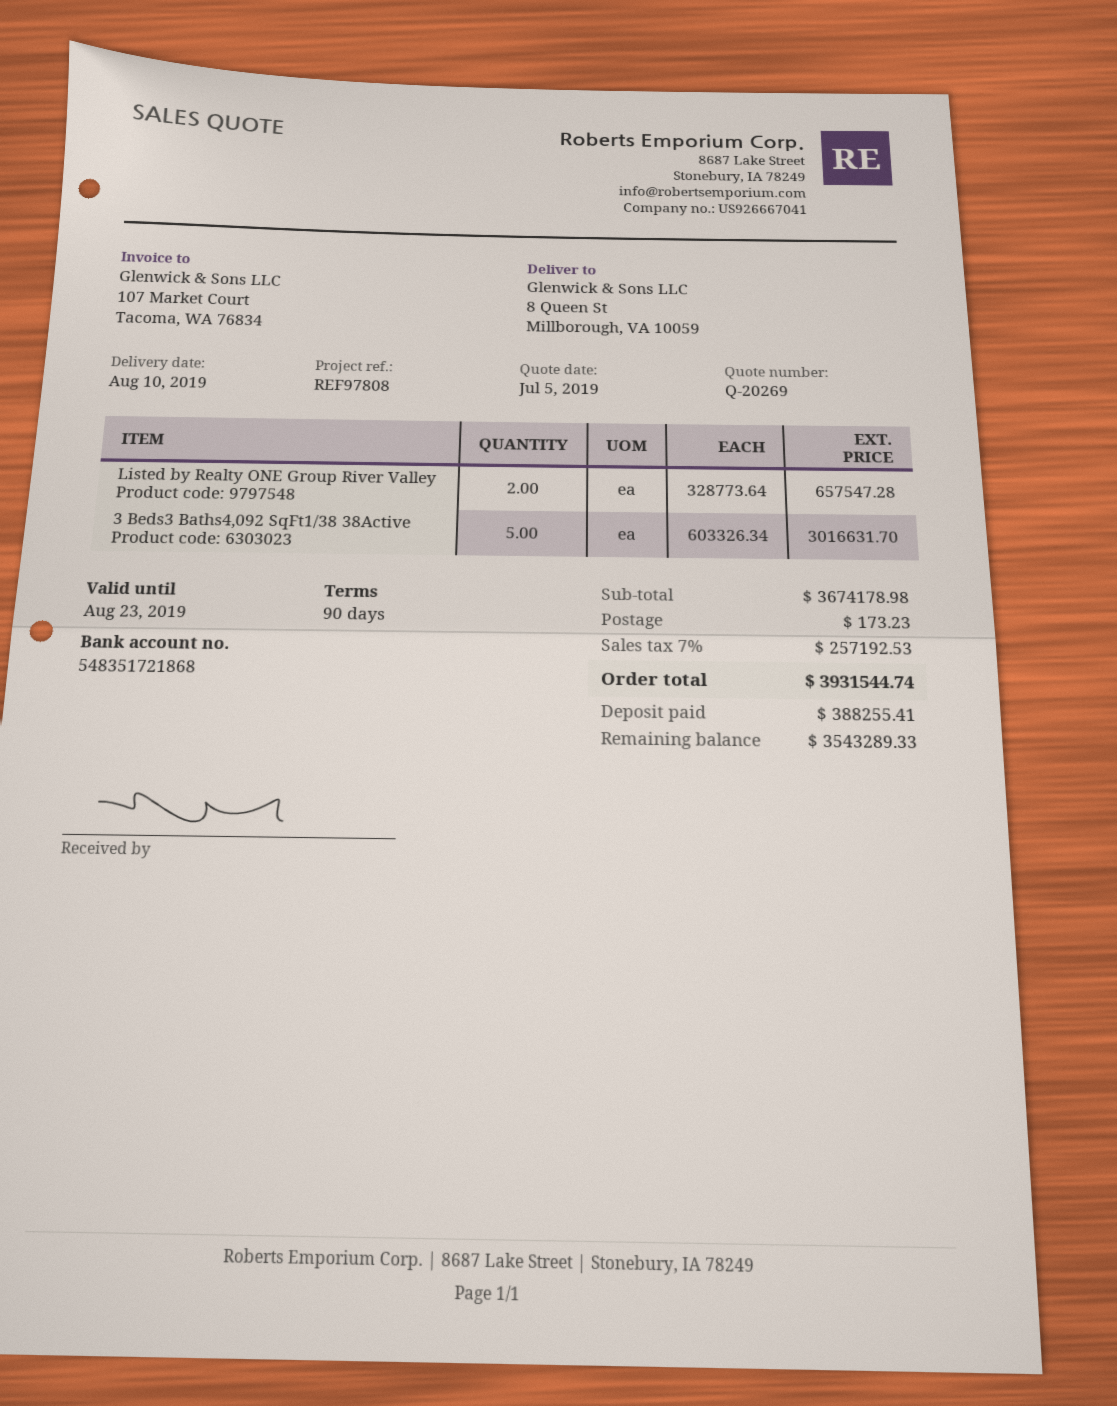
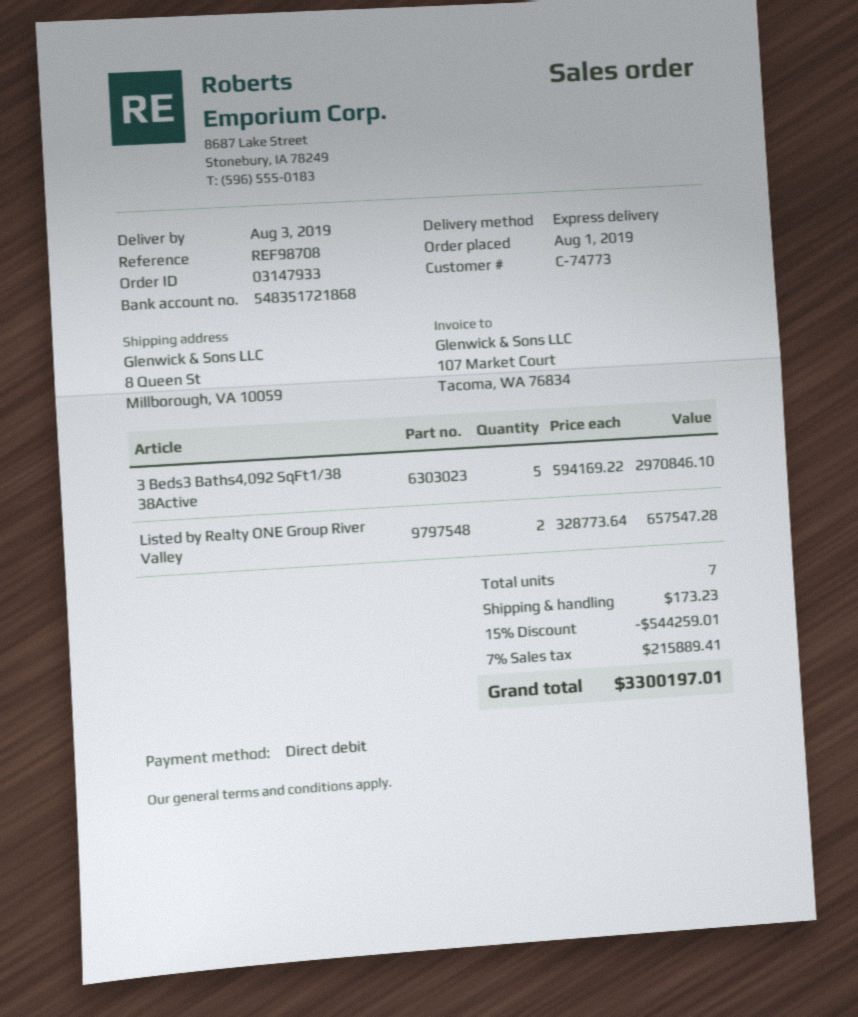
delivery date: 2019-08-10 -> 2019-08-03
reference: REF97808 -> REF98708
3 Beds3 Baths4,092 SqFt1/38 38Active: 5 x 603326.34 = 3016631.70 -> 5 x 594169.22 = 2970846.10
discount: none -> 15% = 544259.01
tax: 7% = 257192.53 -> 7% = 215889.41
total: 3931544.74 -> 3300197.01

